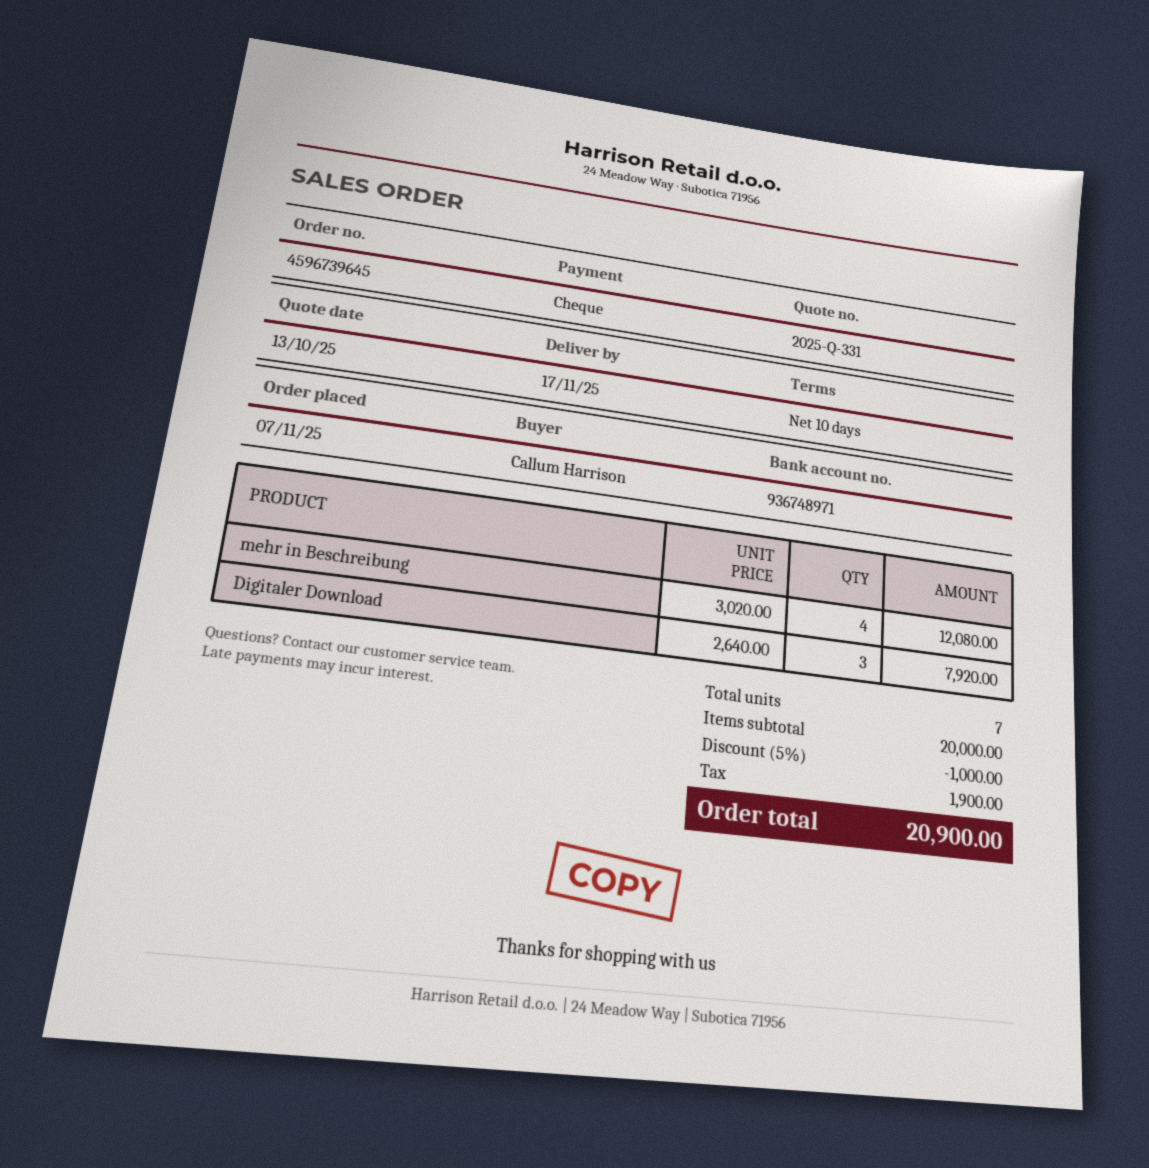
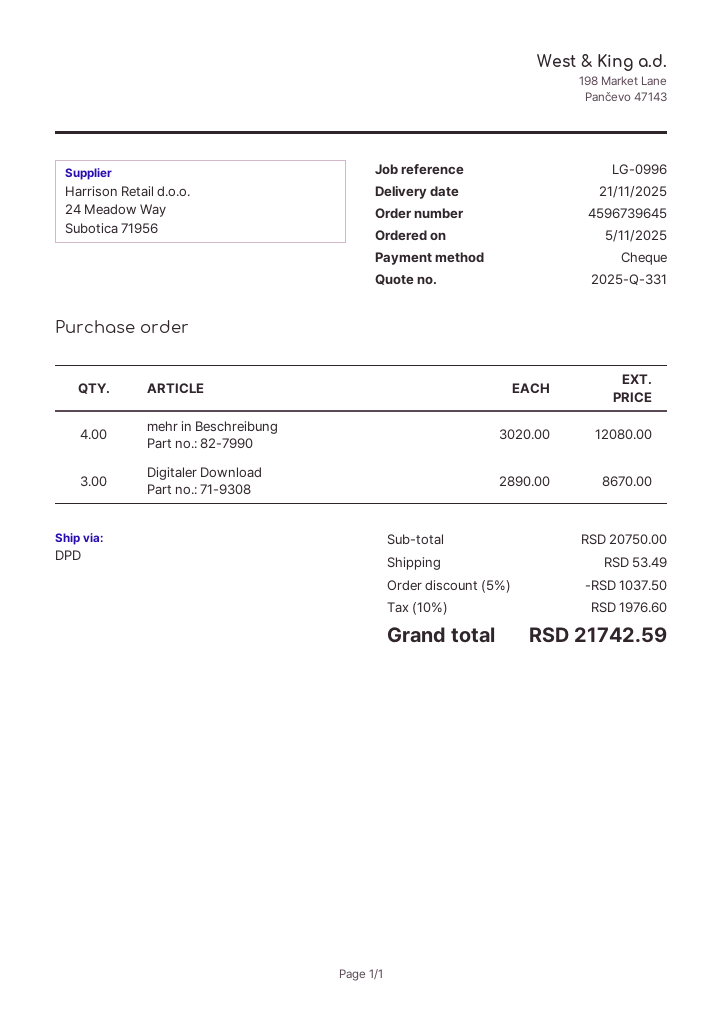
order date: 2025-11-07 -> 2025-11-05
delivery date: 2025-11-17 -> 2025-11-21
Digitaler Download: 3 x 2640.00 = 7920.00 -> 3 x 2890.00 = 8670.00
subtotal: 20000.00 -> 20750.00
discount: 5% = 1000.00 -> 5% = 1037.50
shipping: none -> 53.49
tax: 1900.00 -> 1976.60
total: 20900.00 -> 21742.59

